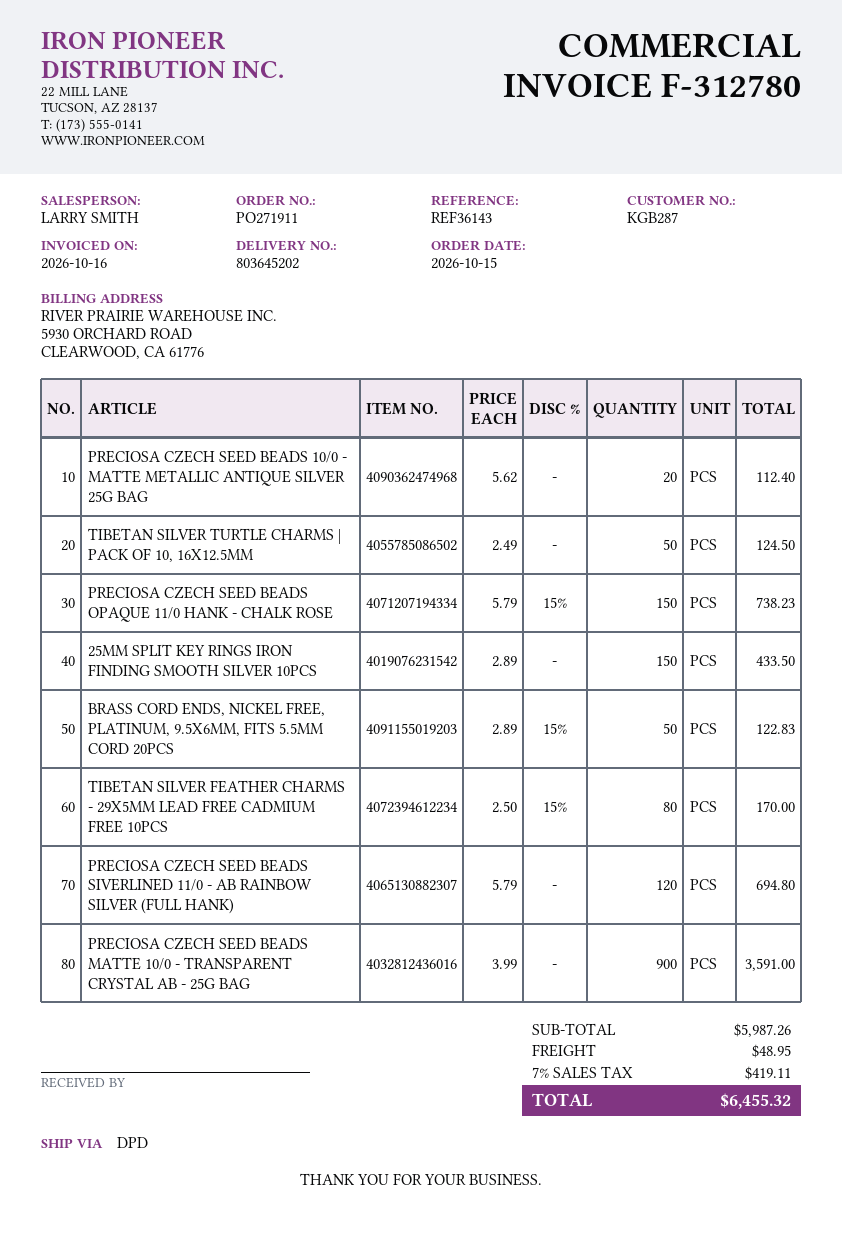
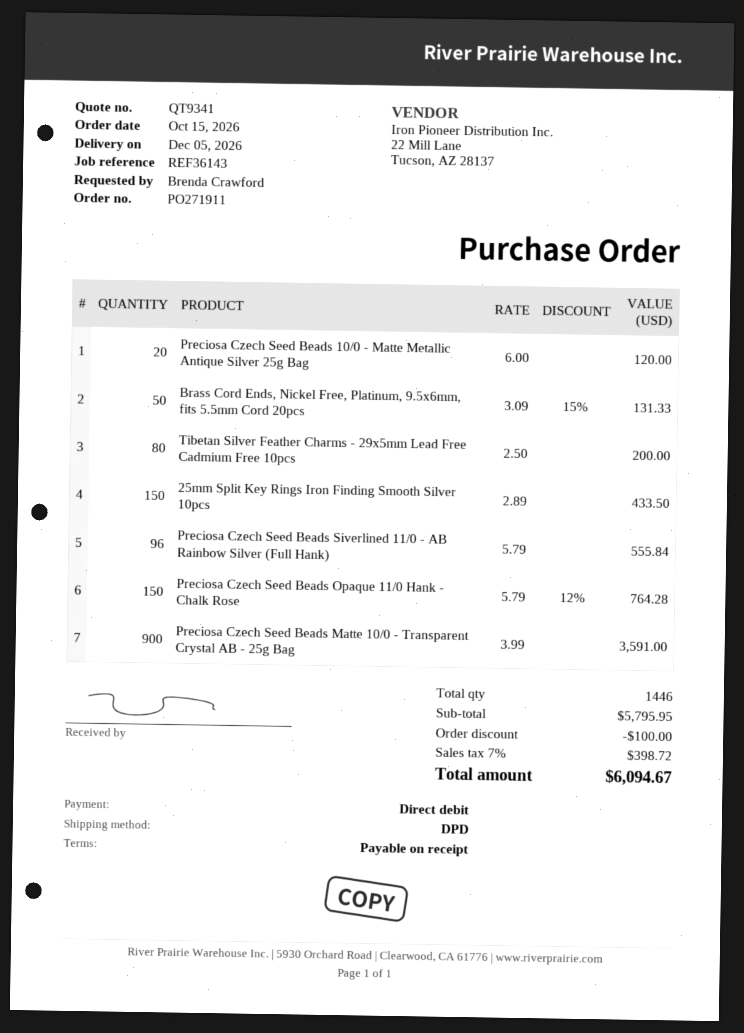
PRECIOSA CZECH SEED BEADS 10/0 - MATTE METALLIC ANTIQUE SILVER 25G BAG: 20 x 5.62 = 112.40 -> 20 x 6.00 = 120.00
TIBETAN SILVER TURTLE CHARMS | PACK OF 10, 16X12.5MM: 50 x 2.49 = 124.50 -> none
PRECIOSA CZECH SEED BEADS OPAQUE 11/0 HANK - CHALK ROSE: 150 x 5.79 - 15% = 738.23 -> 150 x 5.79 - 12% = 764.28
BRASS CORD ENDS, NICKEL FREE, PLATINUM, 9.5X6MM, FITS 5.5MM CORD 20PCS: 50 x 2.89 - 15% = 122.83 -> 50 x 3.09 - 15% = 131.33
TIBETAN SILVER FEATHER CHARMS - 29X5MM LEAD FREE CADMIUM FREE 10PCS: 80 x 2.50 - 15% = 170.00 -> 80 x 2.50 = 200.00
PRECIOSA CZECH SEED BEADS SIVERLINED 11/0 - AB RAINBOW SILVER (FULL HANK): 120 x 5.79 = 694.80 -> 96 x 5.79 = 555.84
subtotal: 5987.26 -> 5795.95
discount: none -> 100.00
shipping: 48.95 -> none
tax: 7% = 419.11 -> 7% = 398.72
total: 6455.32 -> 6094.67

